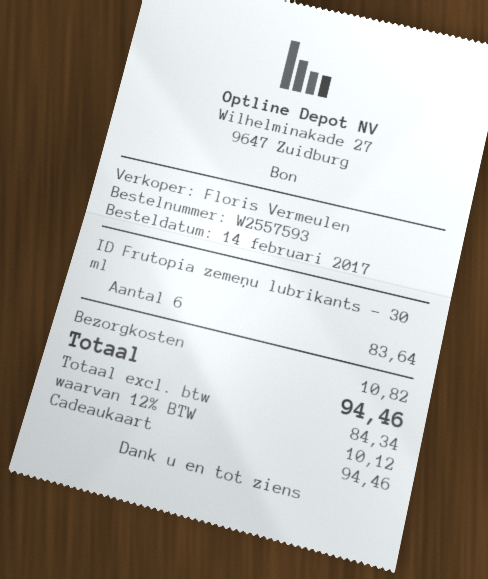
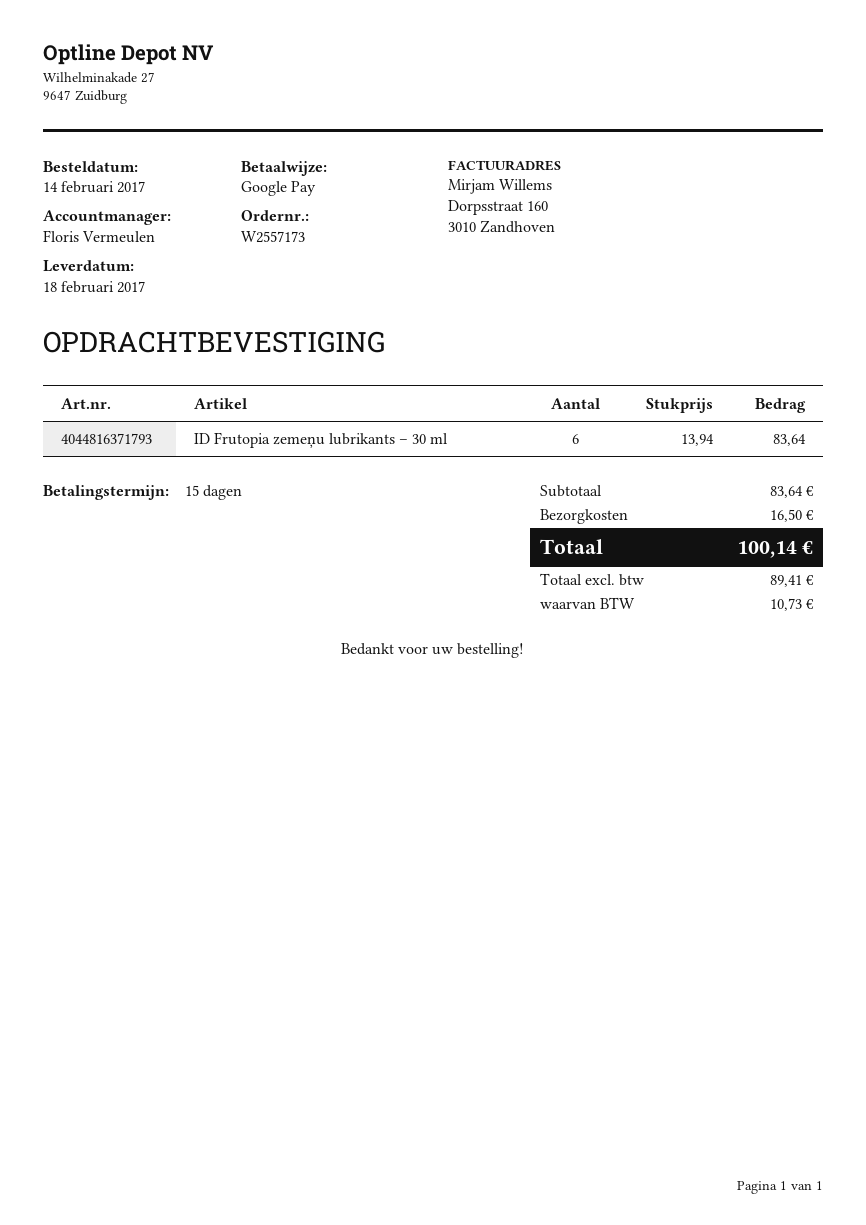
order number: W2557593 -> W2557173
payment method: gift card -> Google Pay
shipping: 10.82 -> 16.50
net: 84.34 -> 89.41
tax: 10.12 -> 10.73
total: 94.46 -> 100.14

